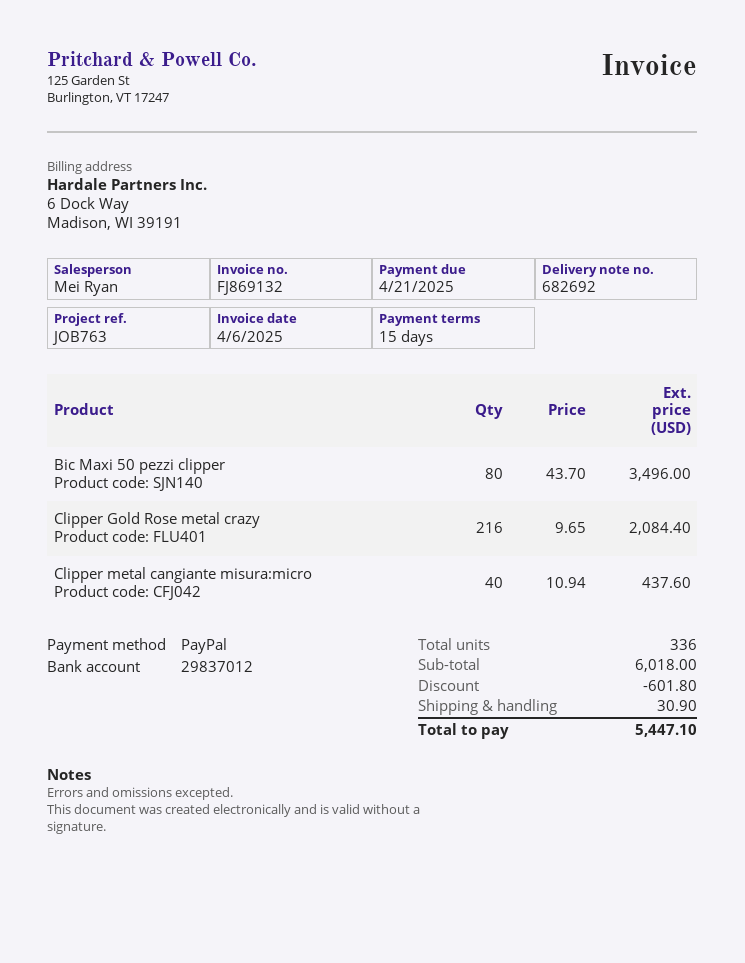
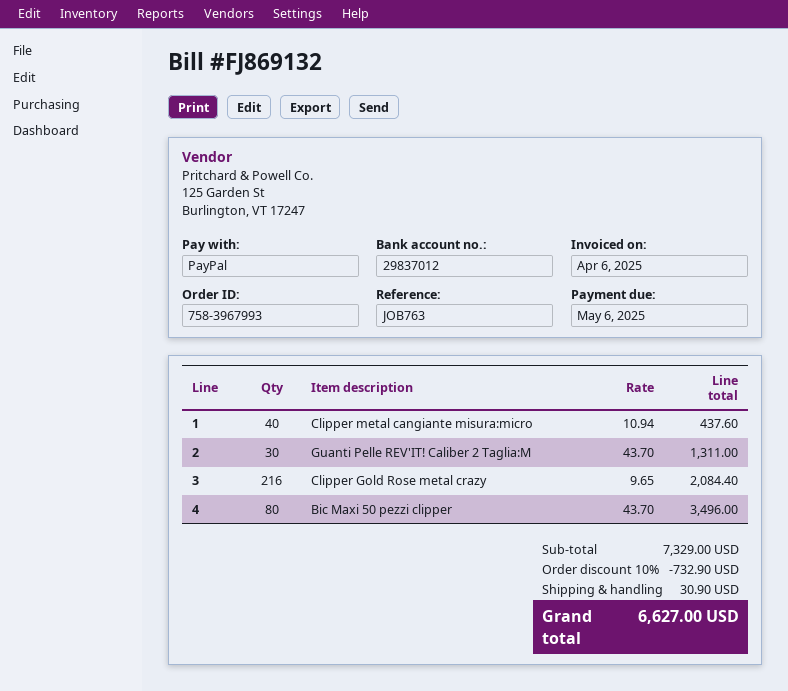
due date: 2025-04-21 -> 2025-05-06
Guanti Pelle REV'IT! Caliber 2 Taglia:M: none -> 30 x 43.70 = 1311.00
subtotal: 6018.00 -> 7329.00
discount: 601.80 -> 732.90
total: 5447.10 -> 6627.00

